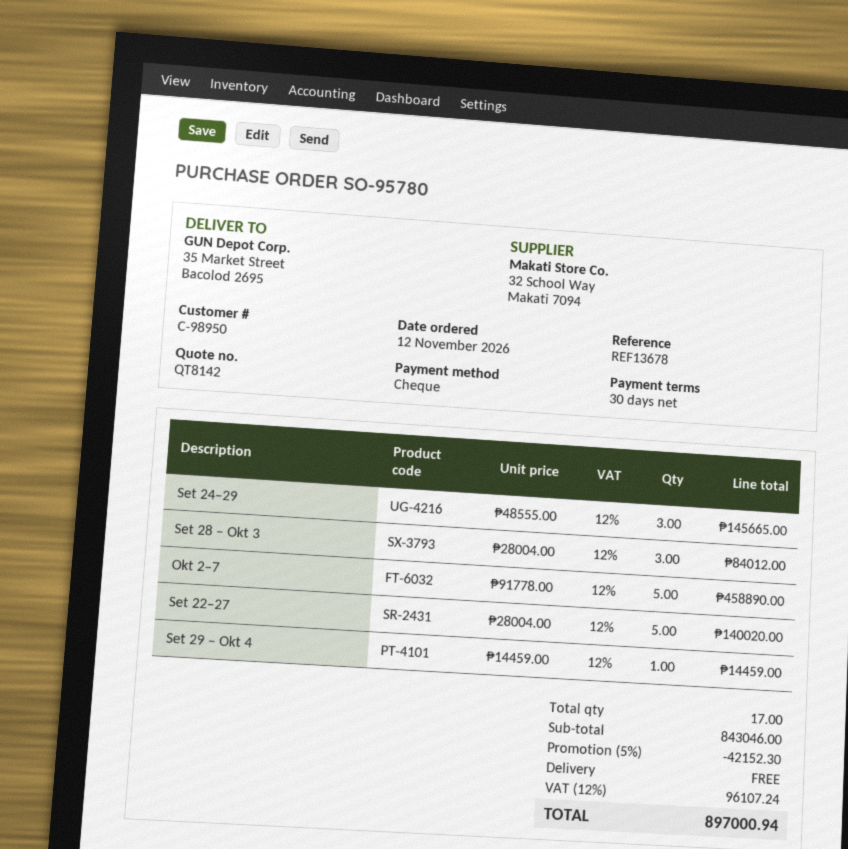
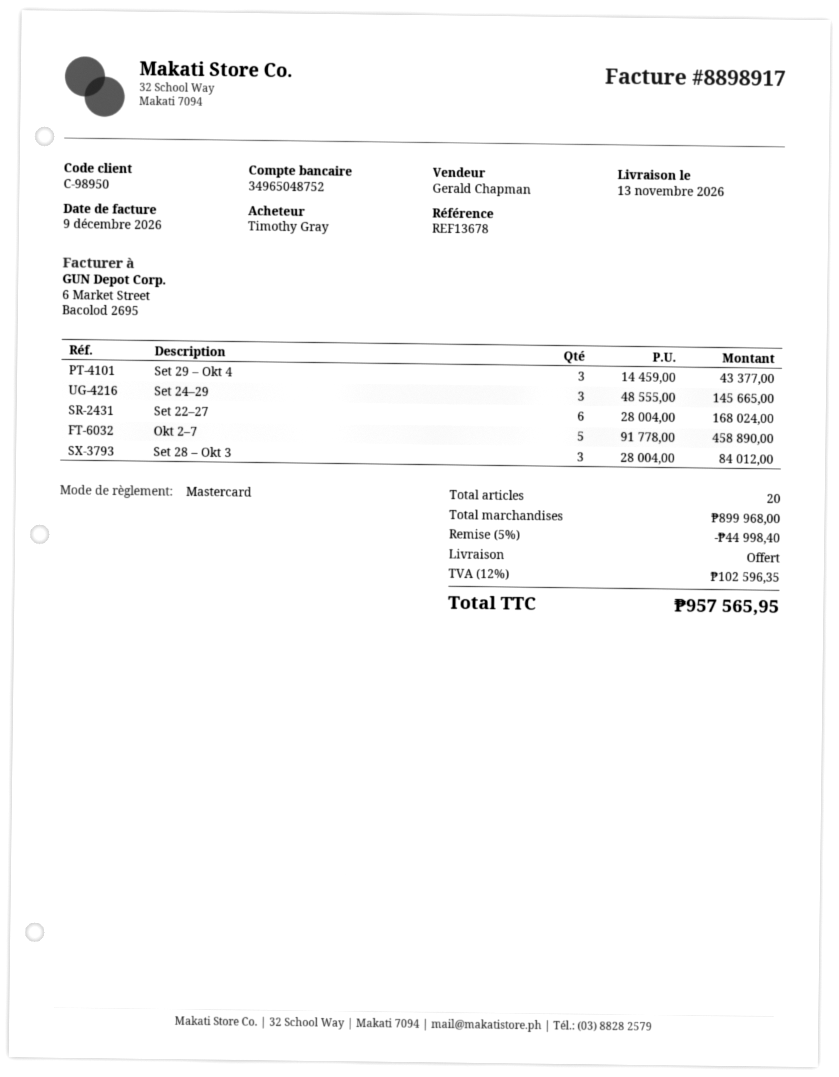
payment method: cheque -> Mastercard
Set 22–27: 5 x 28004.00 = 140020.00 -> 6 x 28004.00 = 168024.00
Set 29 – Okt 4: 1 x 14459.00 = 14459.00 -> 3 x 14459.00 = 43377.00
total quantity: 17 -> 20
subtotal: 843046.00 -> 899968.00
discount: 5% = 42152.30 -> 5% = 44998.40
tax: 12% = 96107.24 -> 12% = 102596.35
total: 897000.94 -> 957565.95

